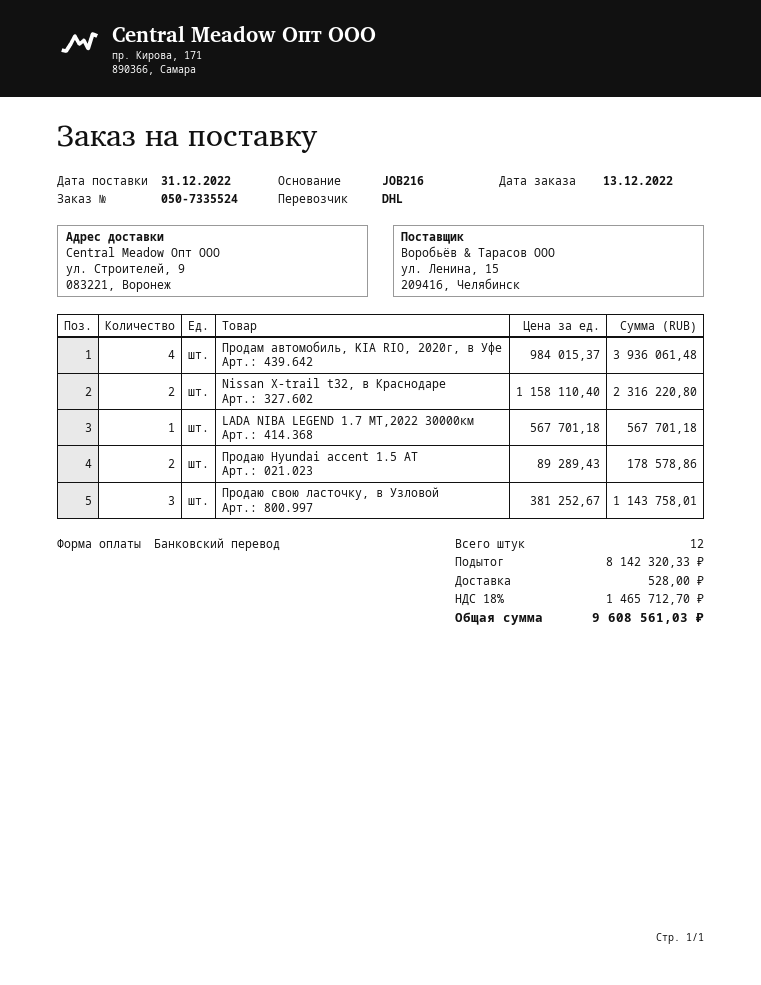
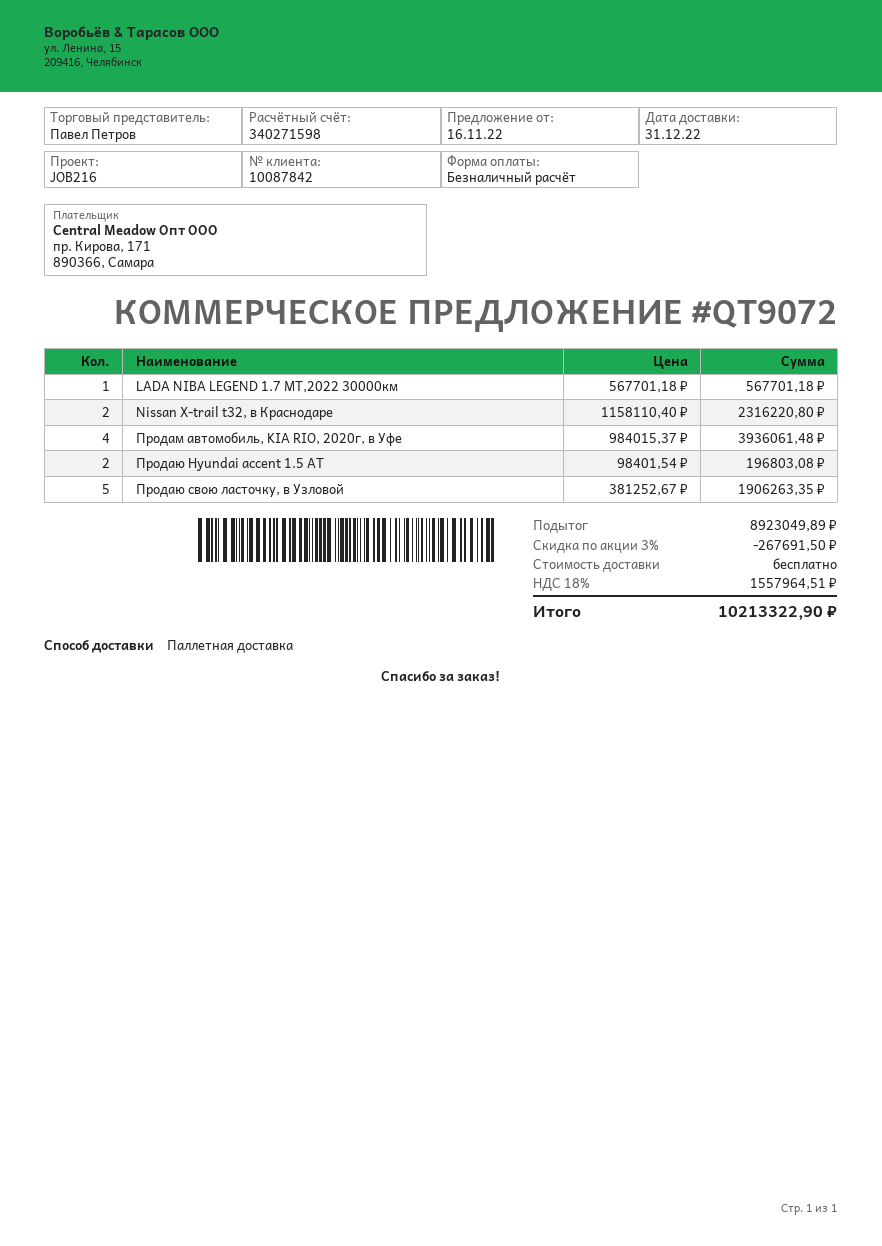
shipping method: DHL -> pallet freight
Продаю Hyundai accent 1.5 АТ: 2 x 89289.43 = 178578.86 -> 2 x 98401.54 = 196803.08
Продаю свою ласточку, в Узловой: 3 x 381252.67 = 1143758.01 -> 5 x 381252.67 = 1906263.35
subtotal: 8142320.33 -> 8923049.89
discount: none -> 3% = 267691.50
shipping: 528.00 -> 0.00
tax: 18% = 1465712.70 -> 18% = 1557964.51
total: 9608561.03 -> 10213322.90

